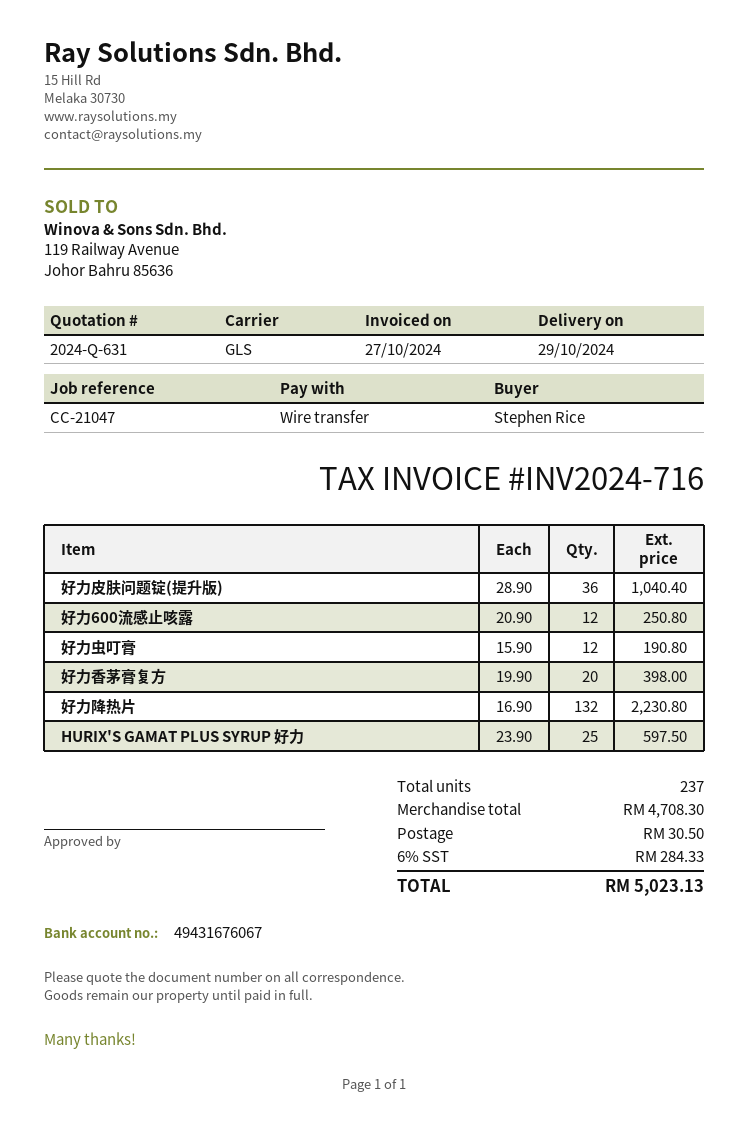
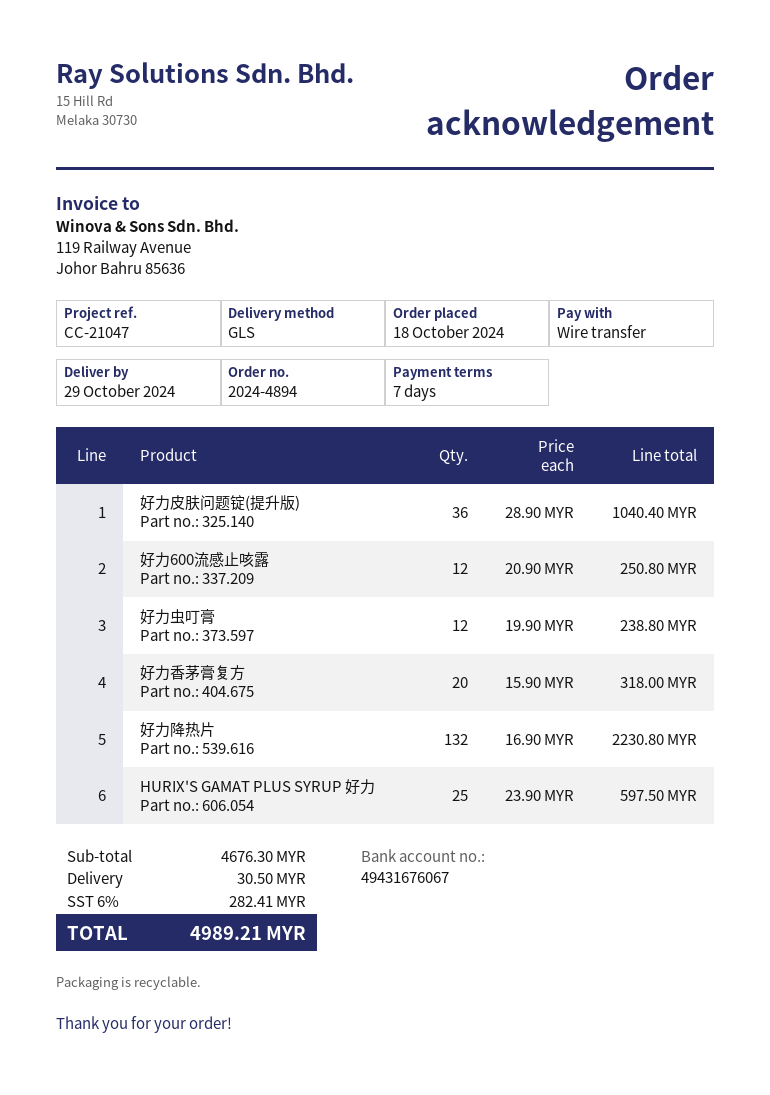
好力虫叮膏: 12 x 15.90 = 190.80 -> 12 x 19.90 = 238.80
好力香茅膏复方: 20 x 19.90 = 398.00 -> 20 x 15.90 = 318.00
subtotal: 4708.30 -> 4676.30
tax: 6% = 284.33 -> 6% = 282.41
total: 5023.13 -> 4989.21

